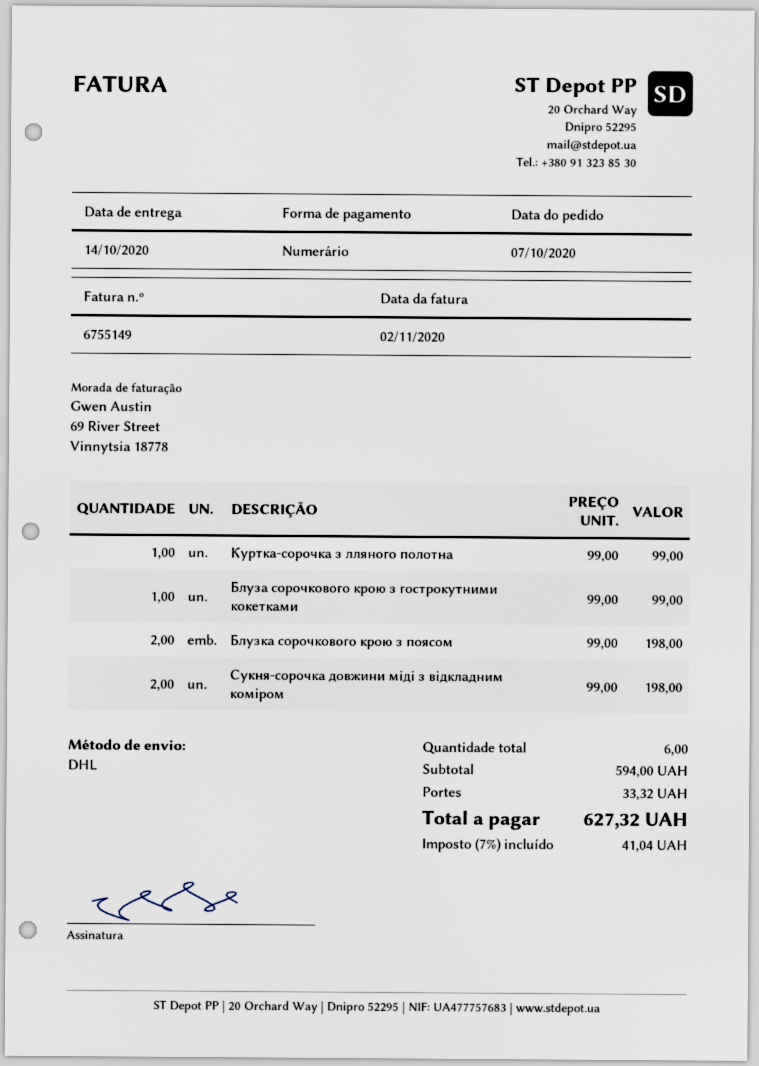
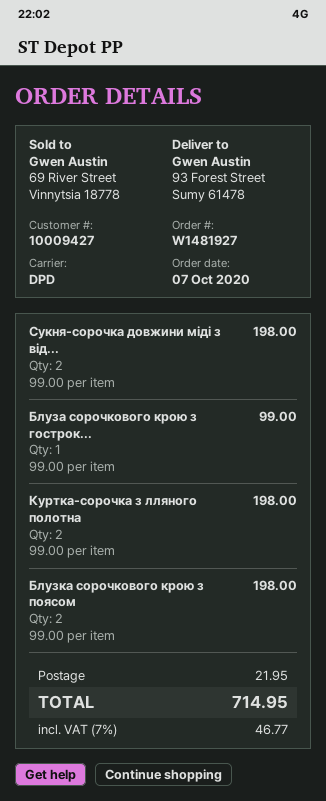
shipping method: DHL -> DPD
Куртка-сорочка з лляного полотна: 1 x 99.00 = 99.00 -> 2 x 99.00 = 198.00
shipping: 33.32 -> 21.95
tax: 7% = 41.04 -> 7% = 46.77
total: 627.32 -> 714.95

